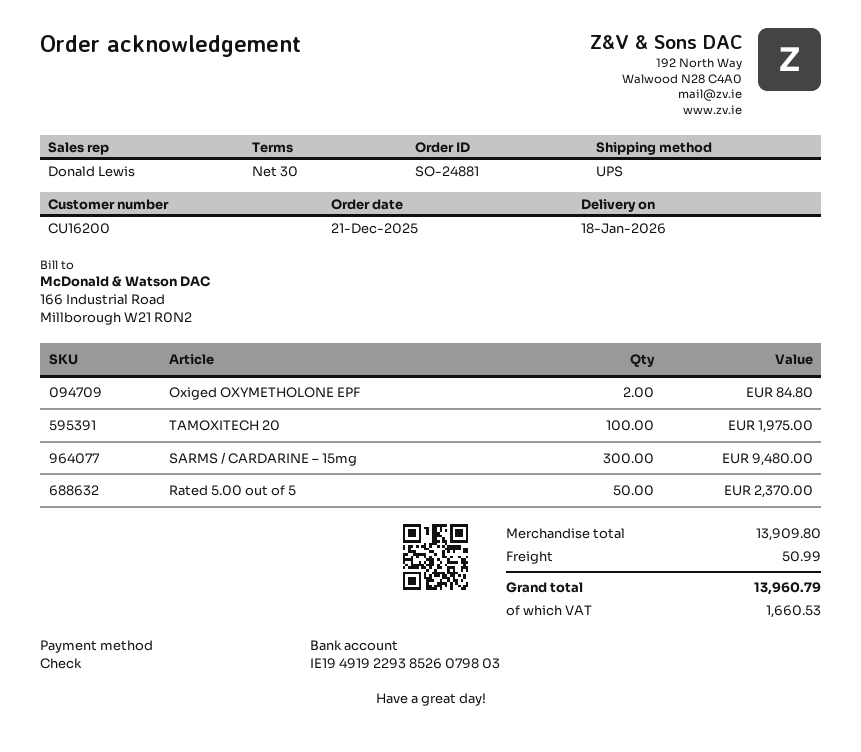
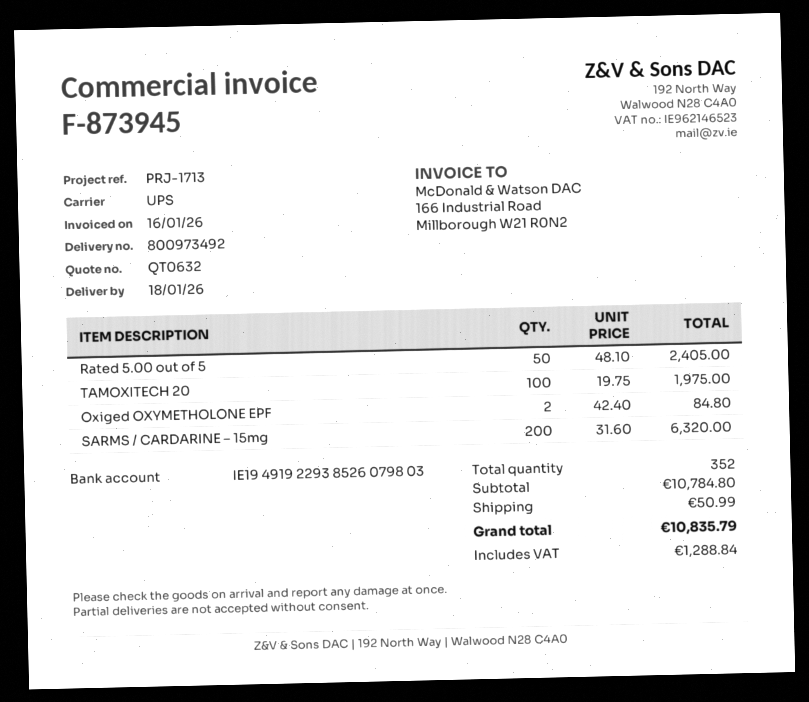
SARMS / CARDARINE – 15mg: 300 for 9480.00 -> 200 for 6320.00
Rated 5.00 out of 5: 50 for 2370.00 -> 50 for 2405.00
subtotal: 13909.80 -> 10784.80
tax: 1660.53 -> 1288.84
total: 13960.79 -> 10835.79

